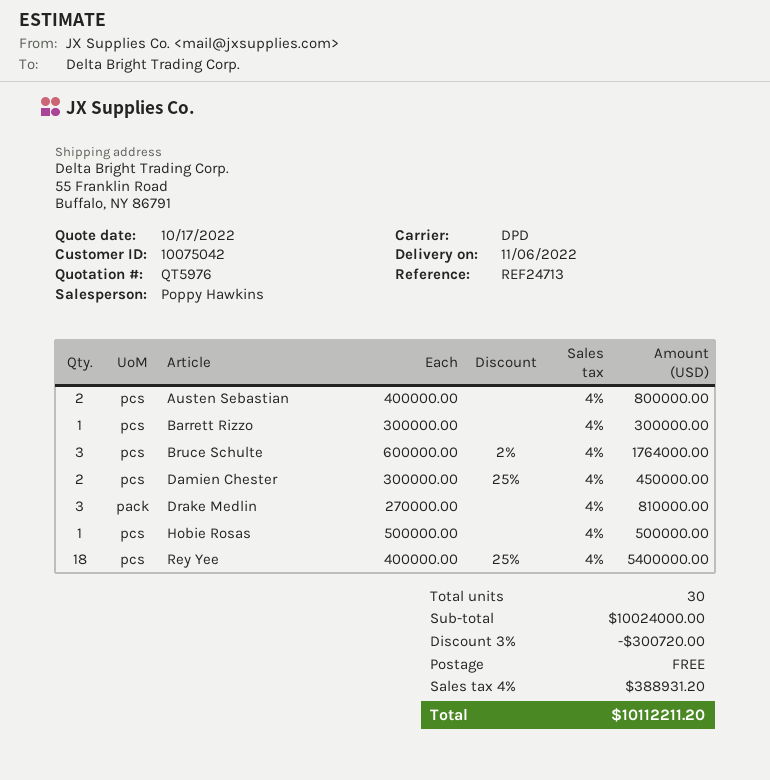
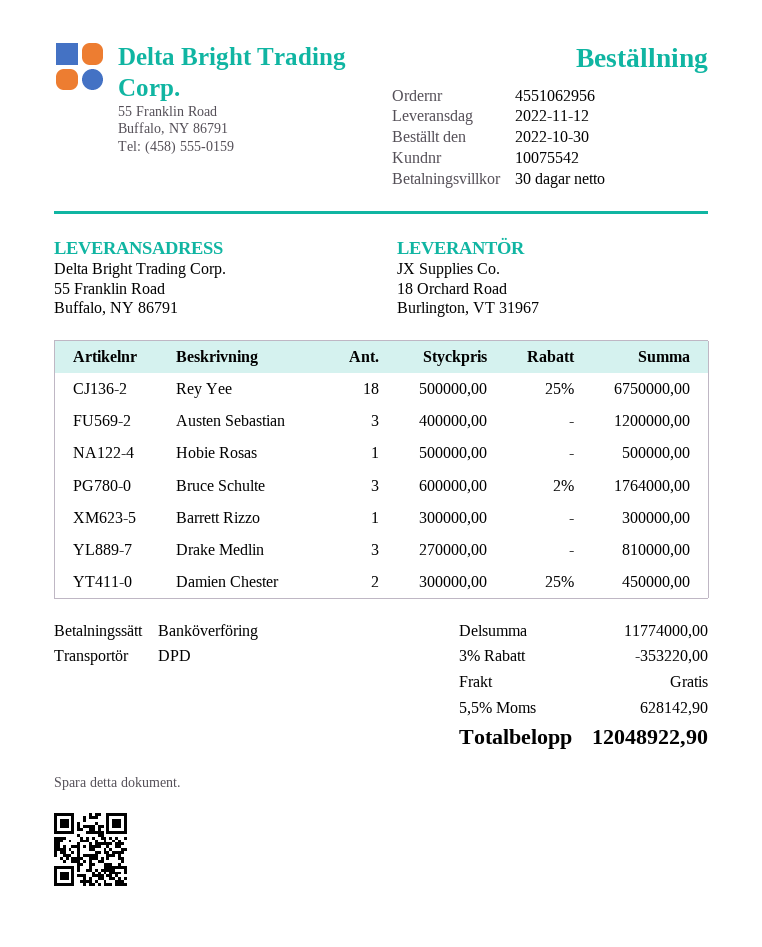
delivery date: 2022-11-06 -> 2022-11-12
customer number: 10075042 -> 10075542
Austen Sebastian: 2 x 400000.00 = 800000.00 -> 3 x 400000.00 = 1200000.00
Rey Yee: 18 x 400000.00 - 25% = 5400000.00 -> 18 x 500000.00 - 25% = 6750000.00
subtotal: 10024000.00 -> 11774000.00
discount: 3% = 300720.00 -> 3% = 353220.00
tax: 4% = 388931.20 -> 5.5% = 628142.90
total: 10112211.20 -> 12048922.90

